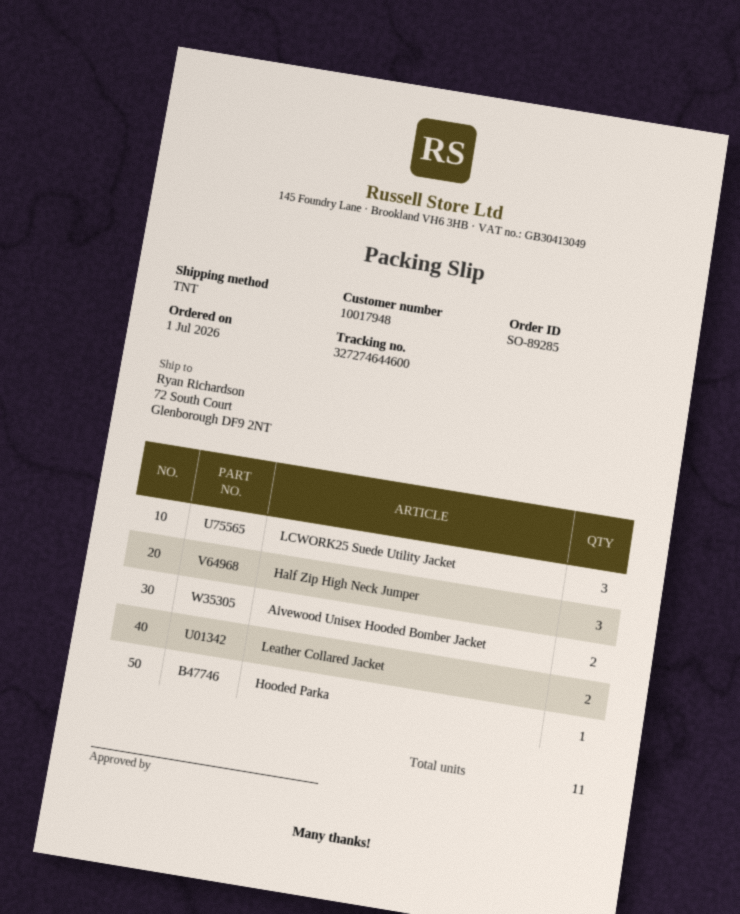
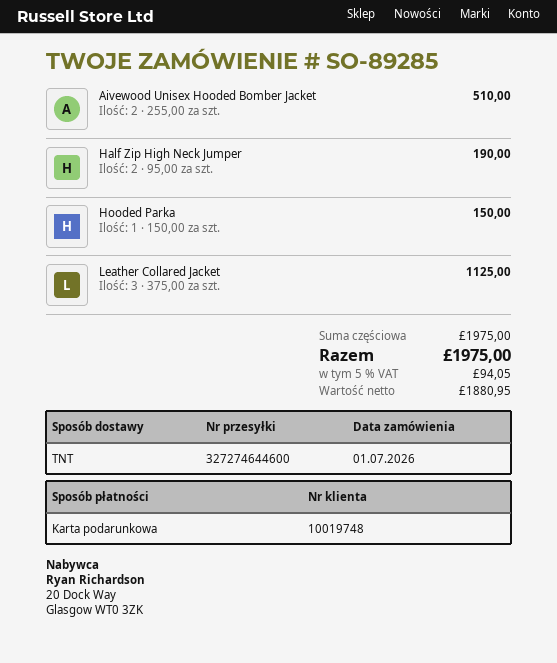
customer number: 10017948 -> 10019748
LCWORK25 Suede Utility Jacket: 3 -> none
Half Zip High Neck Jumper: 3 -> 2
Leather Collared Jacket: 2 -> 3

